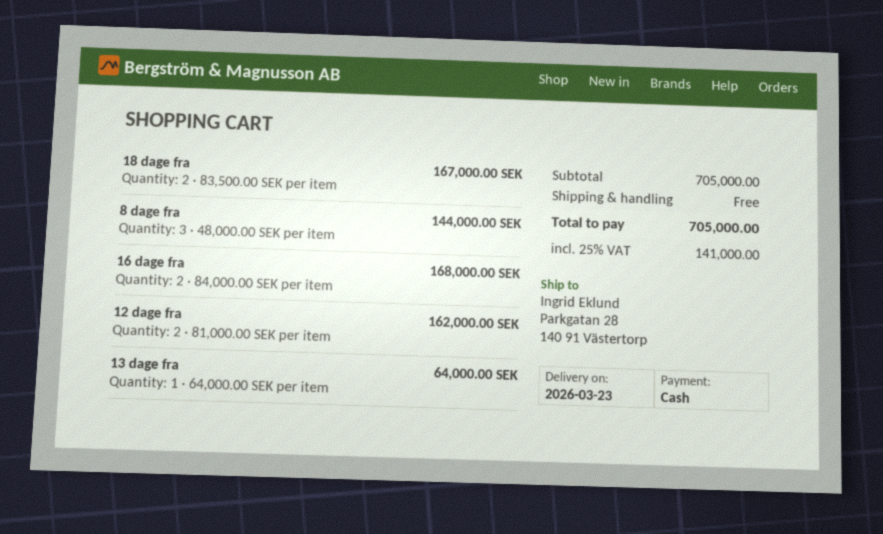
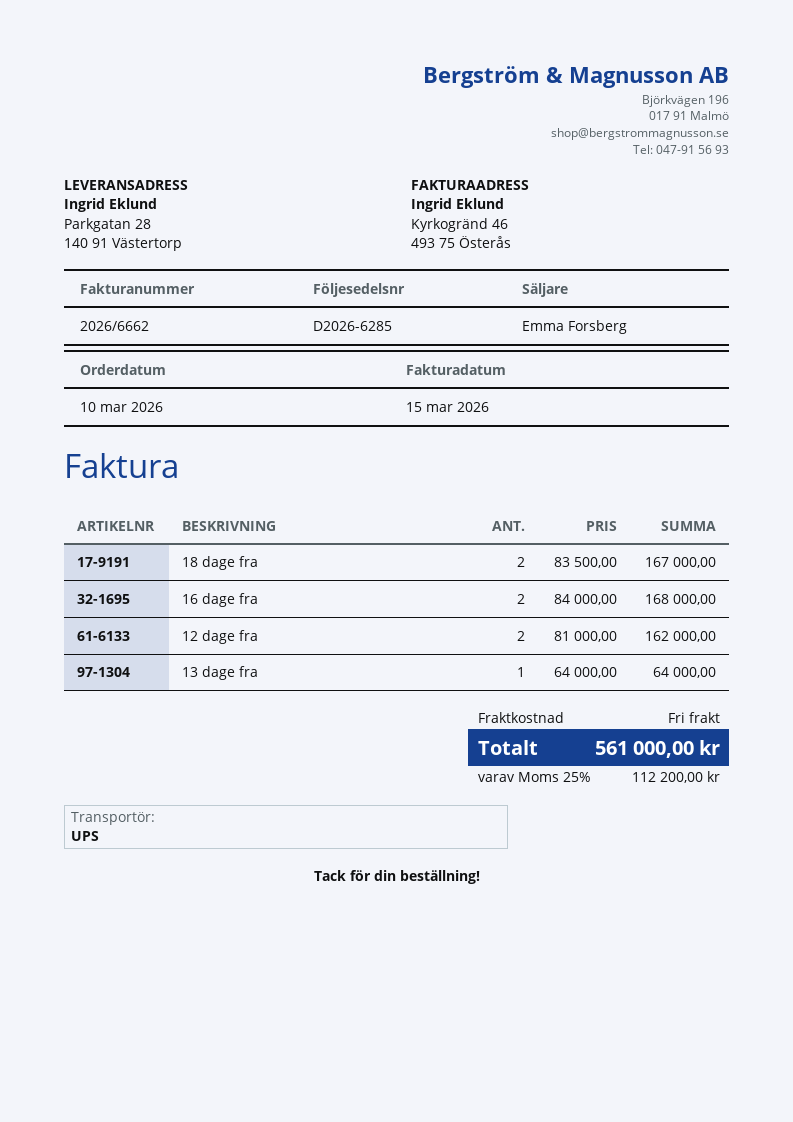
8 dage fra: 3 x 48000.00 = 144000.00 -> none
tax: 25% = 141000.00 -> 25% = 112200.00
total: 705000.00 -> 561000.00

